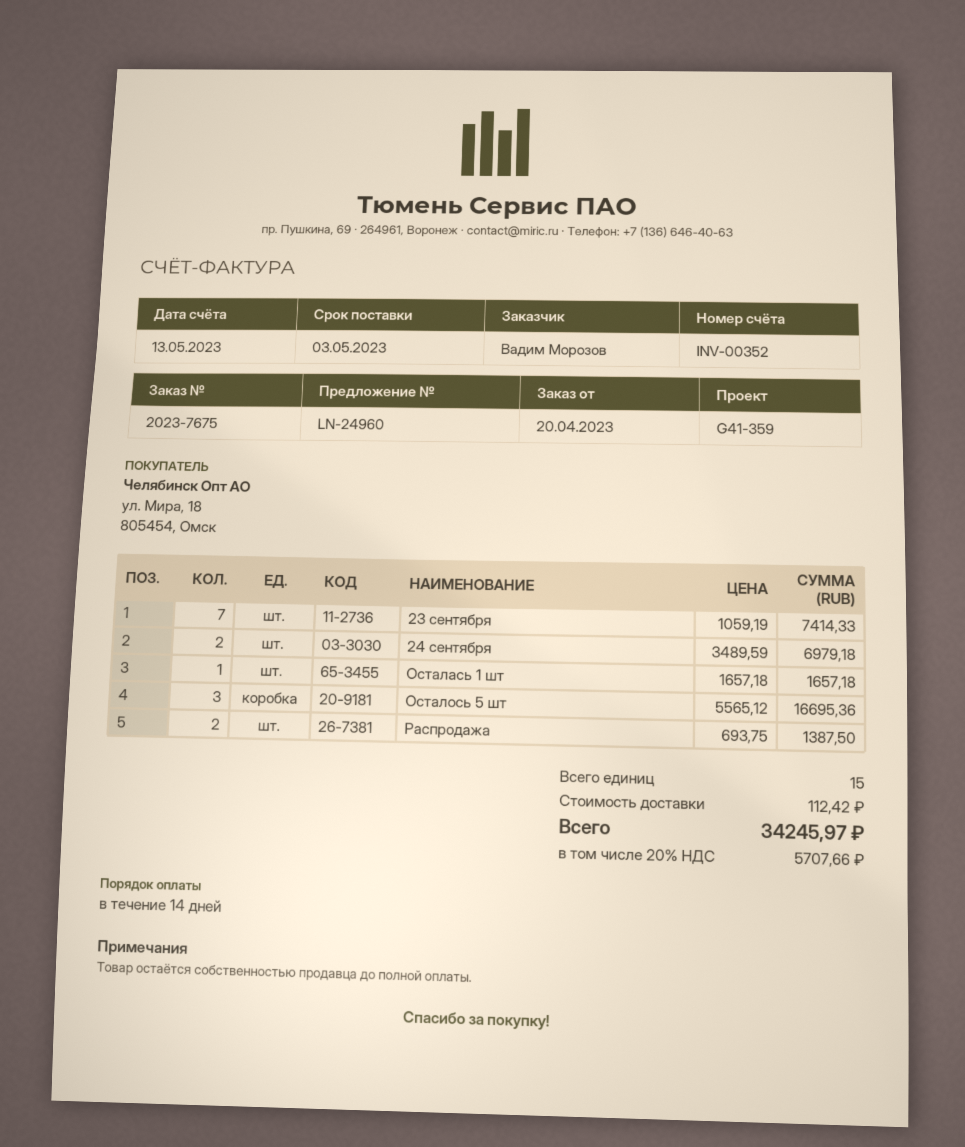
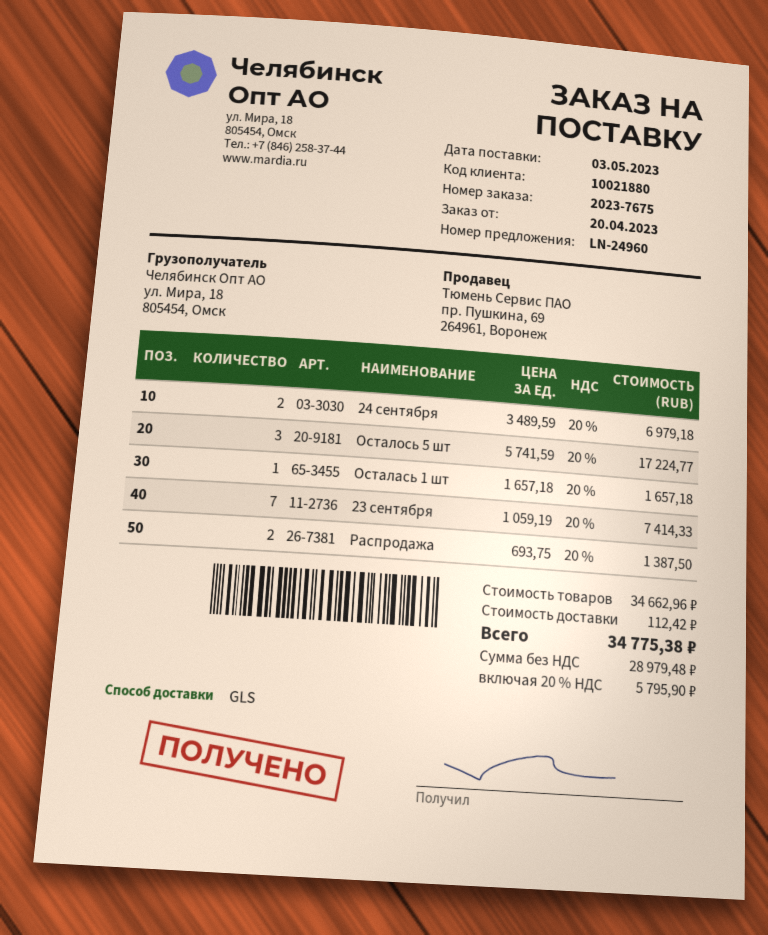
Осталось 5 шт: 3 x 5565.12 = 16695.36 -> 3 x 5741.59 = 17224.77
tax: 20% = 5707.66 -> 20% = 5795.90
total: 34245.97 -> 34775.38

